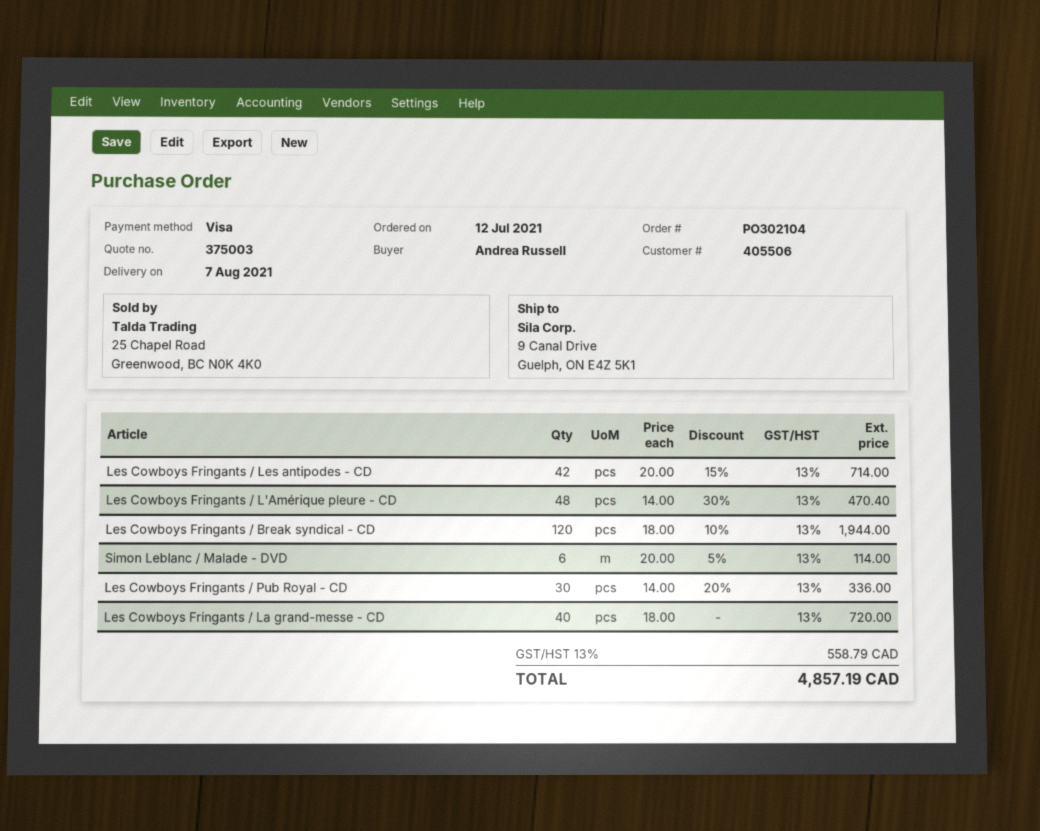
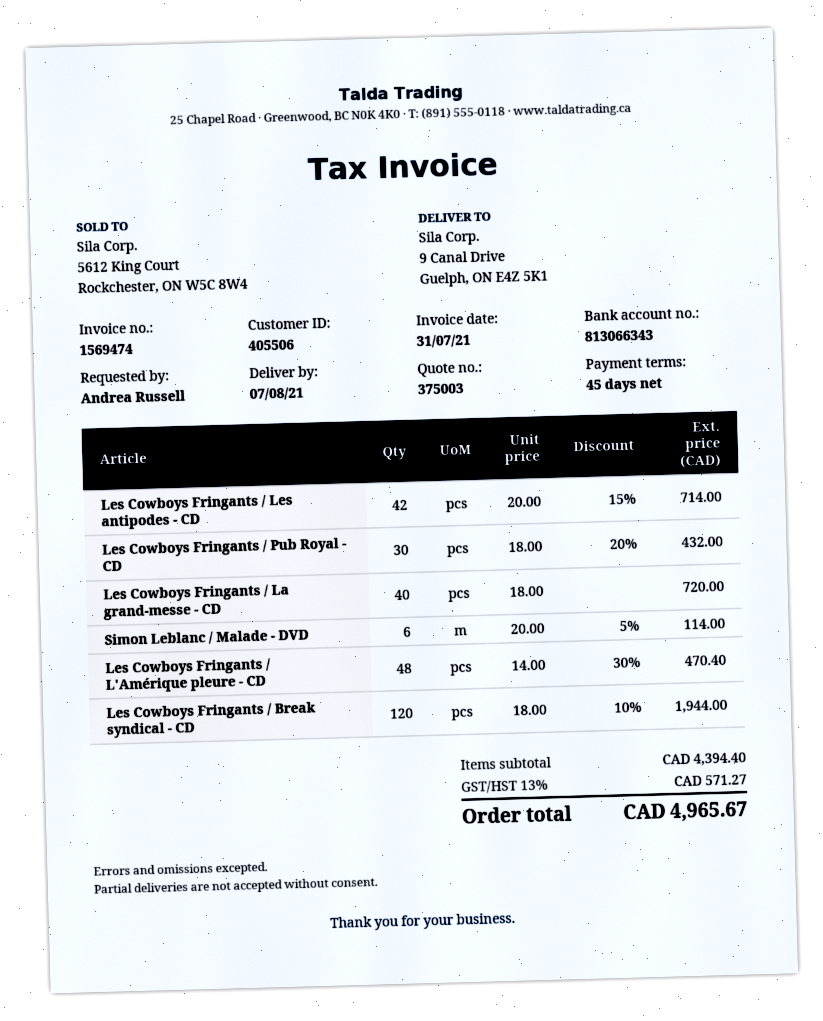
Les Cowboys Fringants / Pub Royal - CD: 30 x 14.00 - 20% = 336.00 -> 30 x 18.00 - 20% = 432.00
tax: 13% = 558.79 -> 13% = 571.27
total: 4857.19 -> 4965.67

